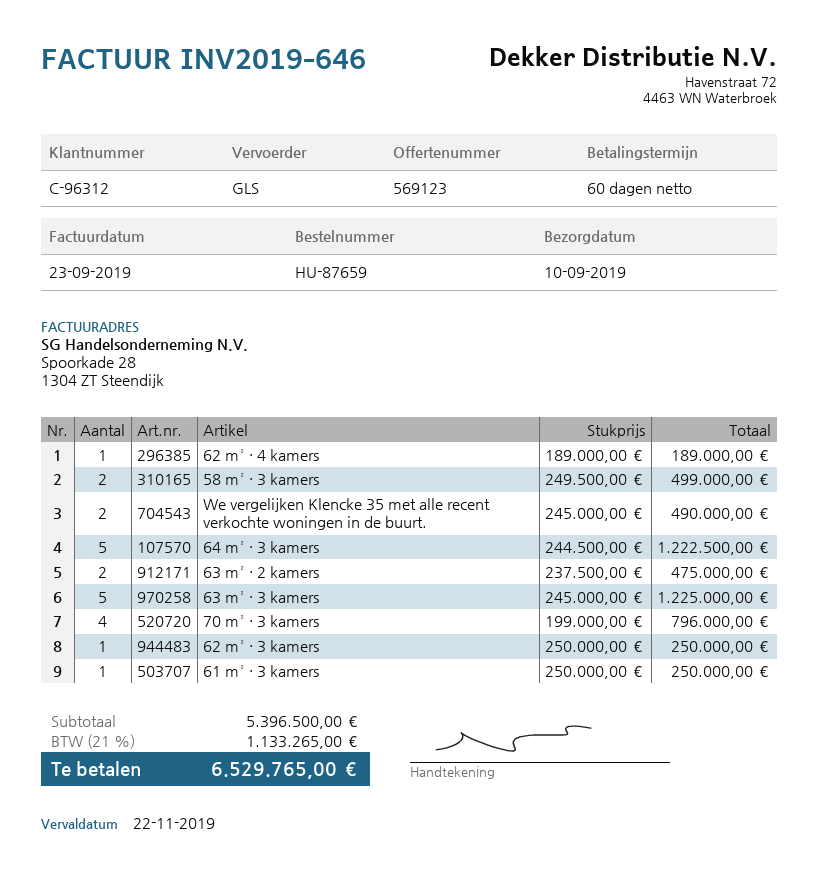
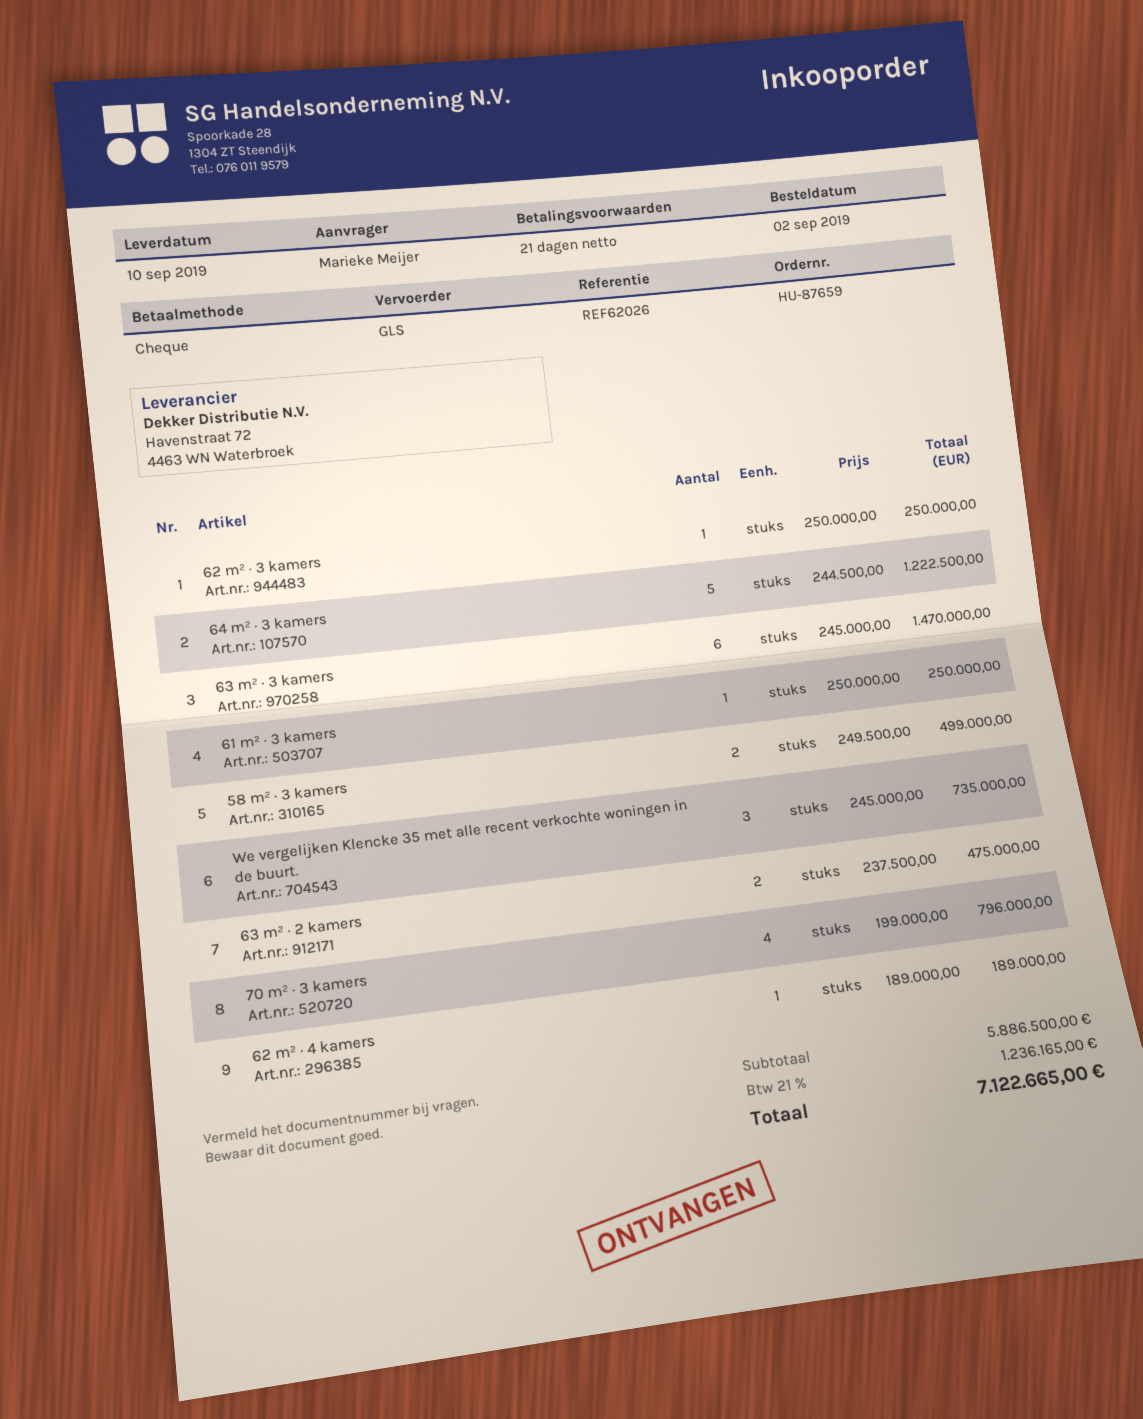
payment terms: 60 days -> 21 days
We vergelijken Klencke 35 met alle recent verkochte woningen in de buurt.: 2 x 245000.00 = 490000.00 -> 3 x 245000.00 = 735000.00
63 m² · 3 kamers: 5 x 245000.00 = 1225000.00 -> 6 x 245000.00 = 1470000.00
subtotal: 5396500.00 -> 5886500.00
tax: 21% = 1133265.00 -> 21% = 1236165.00
total: 6529765.00 -> 7122665.00

